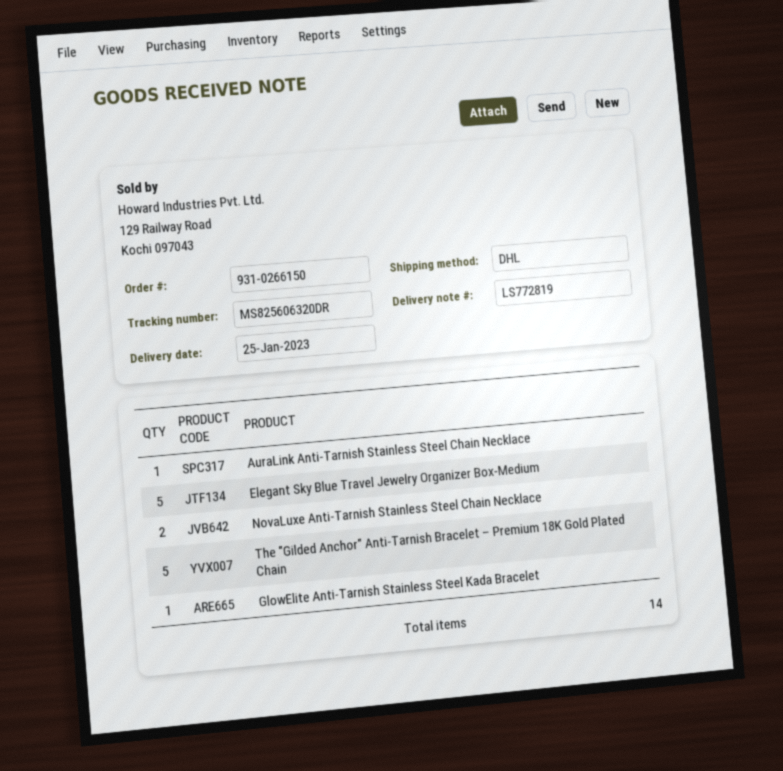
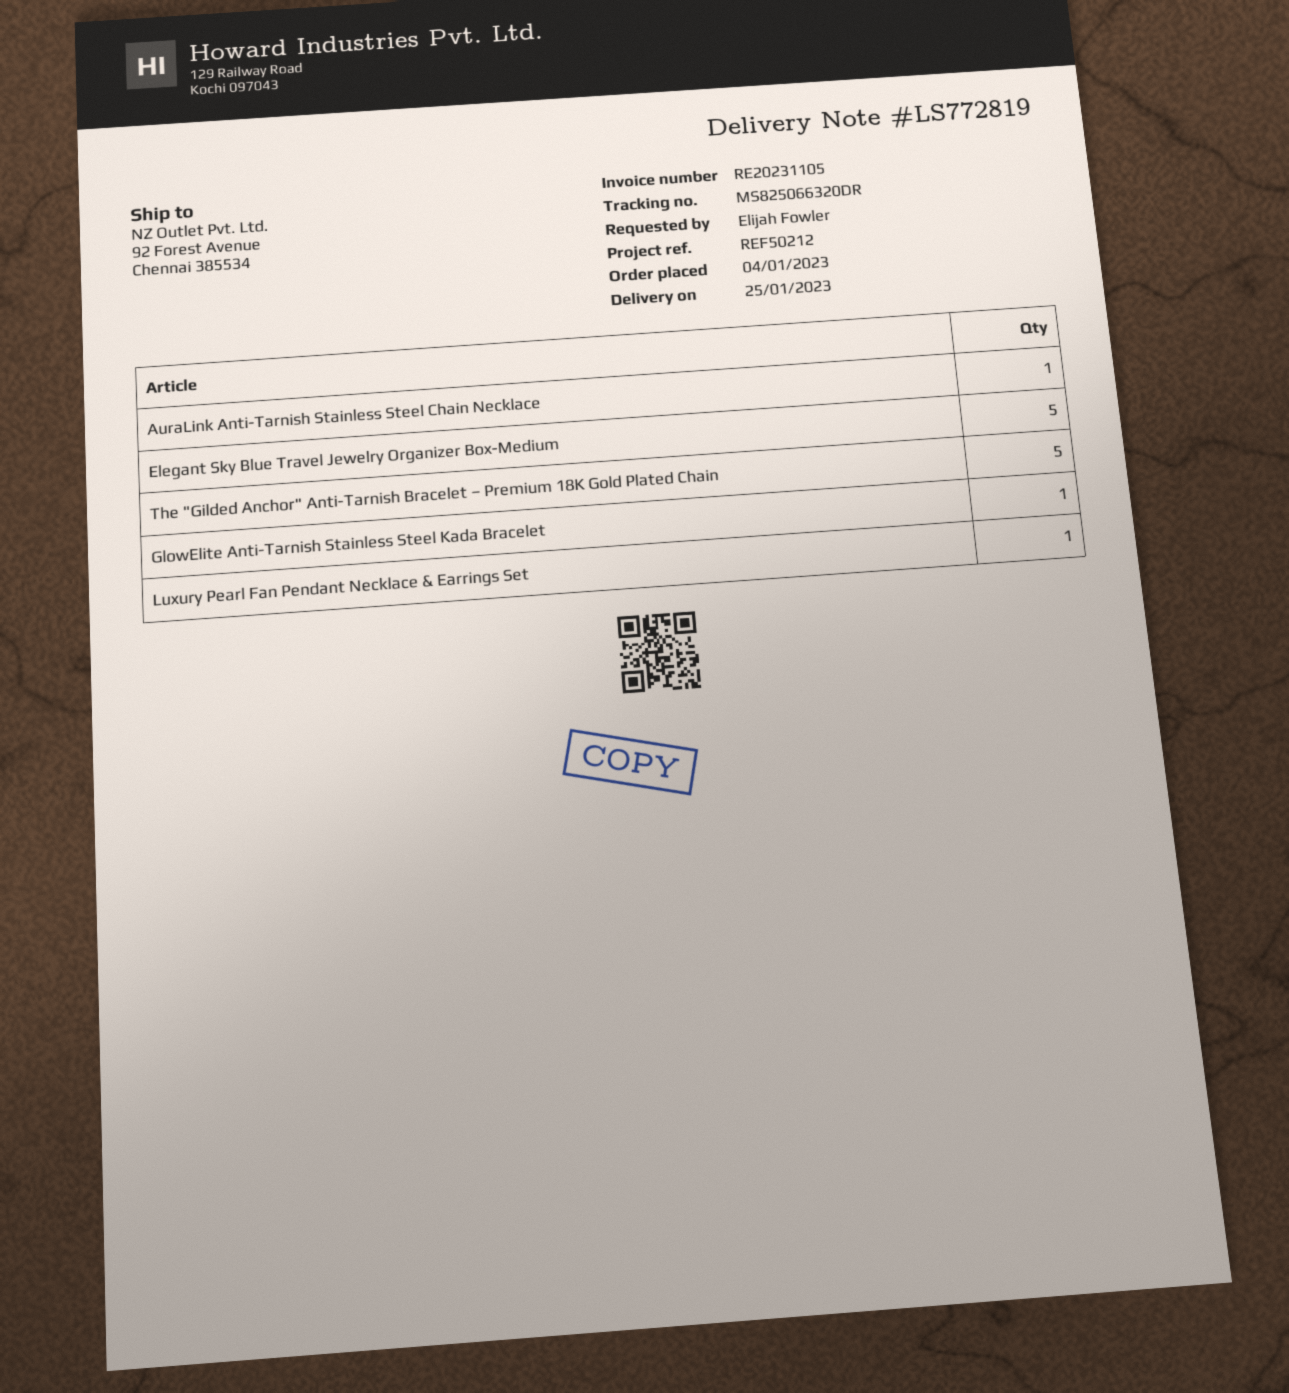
tracking number: MS825606320DR -> MS825066320DR
NovaLuxe Anti-Tarnish Stainless Steel Chain Necklace: 2 -> none
Luxury Pearl Fan Pendant Necklace & Earrings Set: none -> 1

